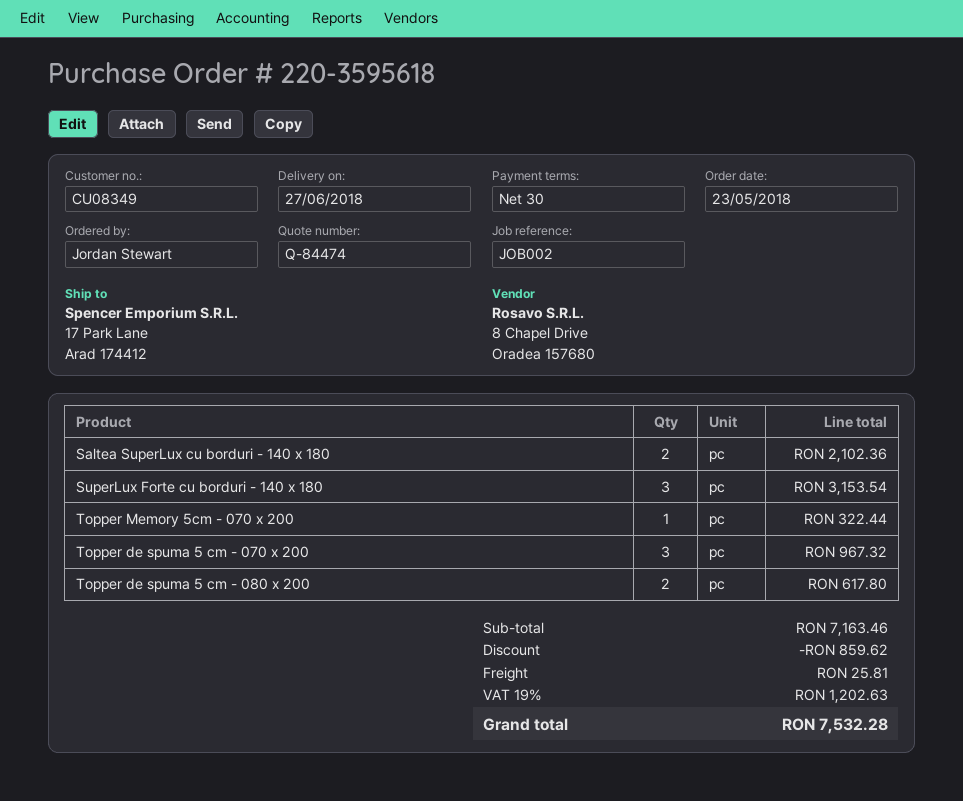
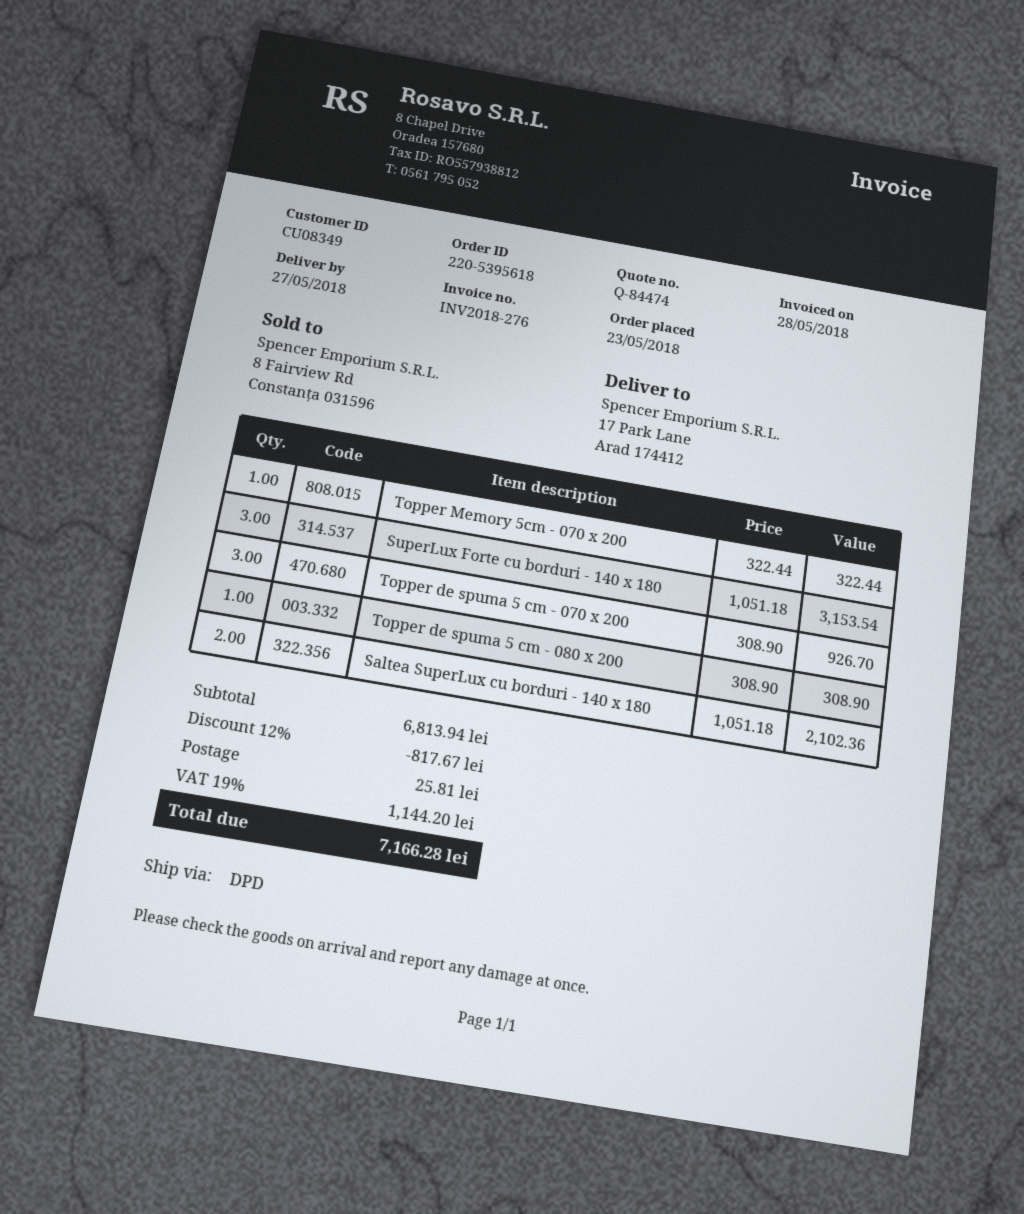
order number: 220-3595618 -> 220-5395618
delivery date: 2018-06-27 -> 2018-05-27
Topper de spuma 5 cm - 070 x 200: 3 for 967.32 -> 3 for 926.70
Topper de spuma 5 cm - 080 x 200: 2 for 617.80 -> 1 for 308.90
subtotal: 7163.46 -> 6813.94
discount: 859.62 -> 817.67
tax: 19% = 1202.63 -> 19% = 1144.20
total: 7532.28 -> 7166.28

